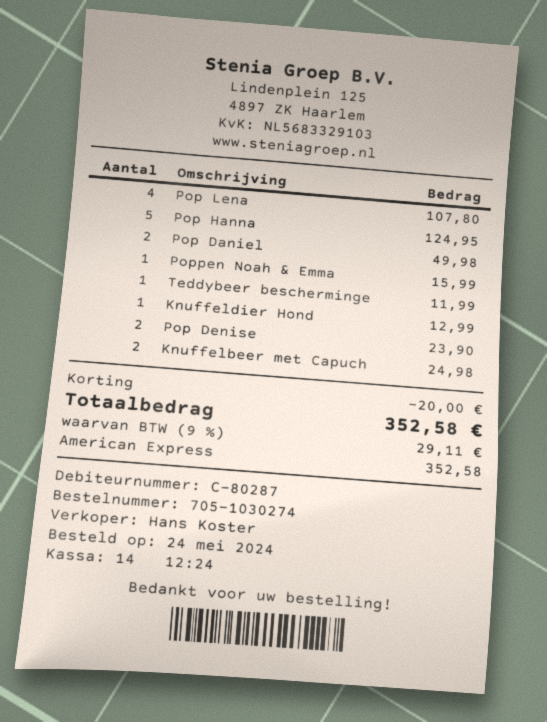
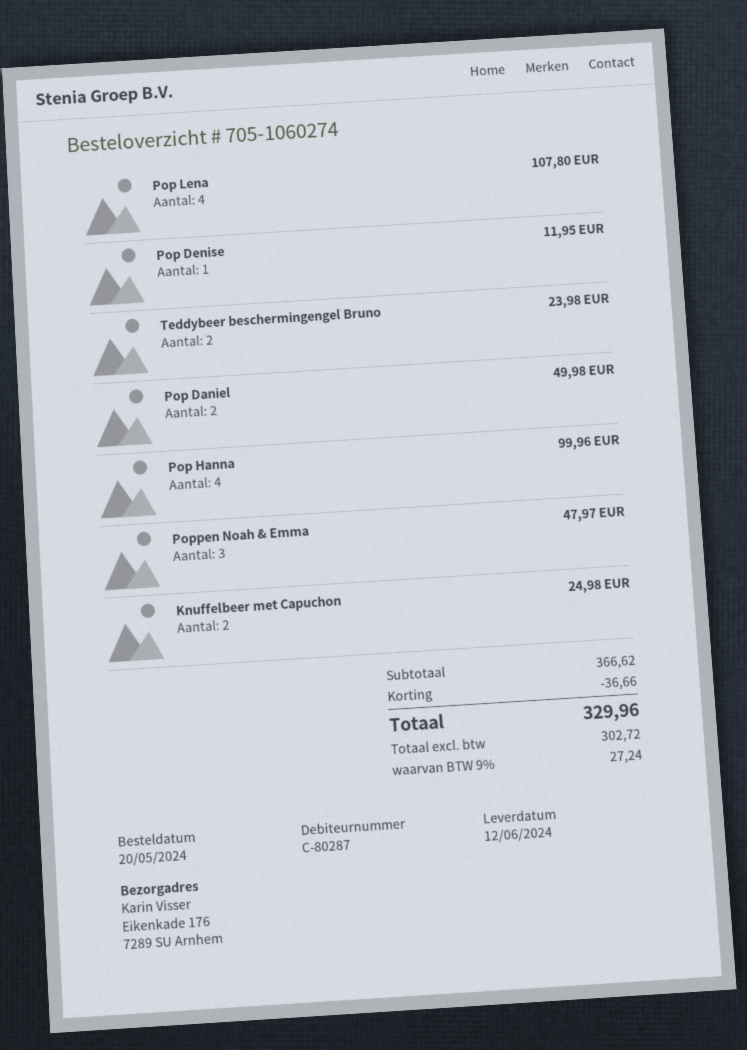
order number: 705-1030274 -> 705-1060274
order date: 2024-05-24 -> 2024-05-20
Pop Hanna: 5 for 124.95 -> 4 for 99.96
Poppen Noah & Emma: 1 for 15.99 -> 3 for 47.97
Teddybeer bescherminge: 1 for 11.99 -> 2 for 23.98
Knuffeldier Hond: 1 for 12.99 -> none
Pop Denise: 2 for 23.90 -> 1 for 11.95
discount: 20.00 -> 36.66
tax: 9% = 29.11 -> 9% = 27.24
total: 352.58 -> 329.96

